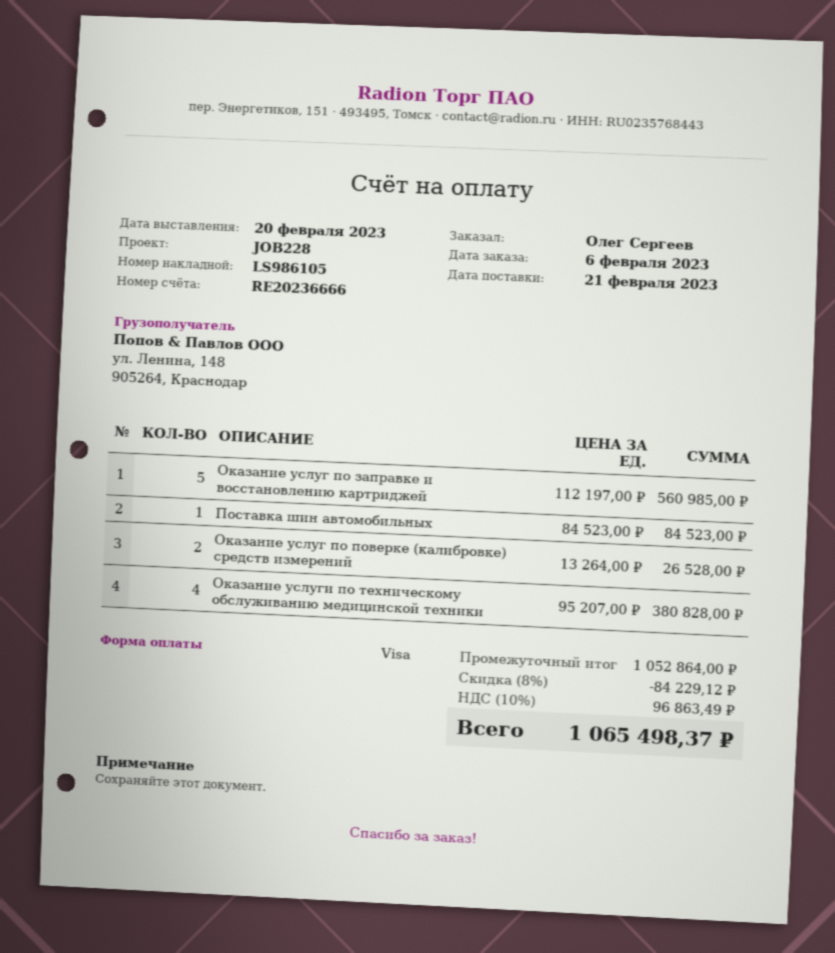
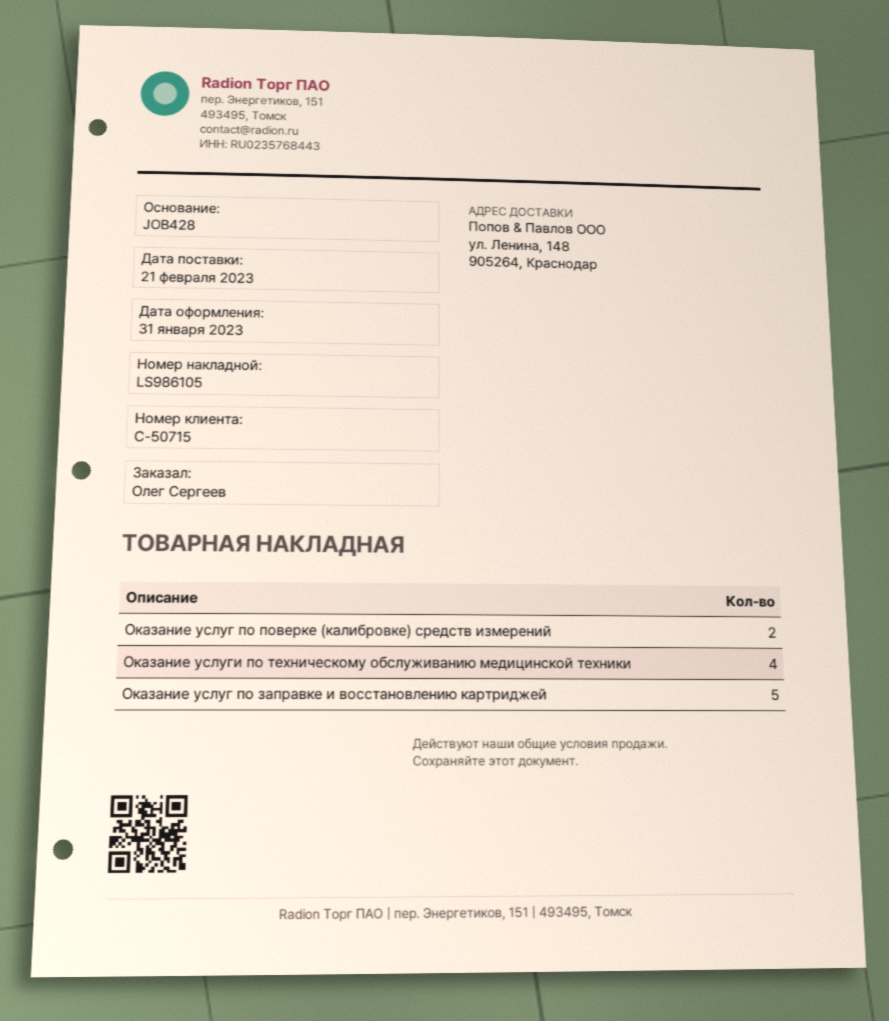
order date: 2023-02-06 -> 2023-01-31
reference: JOB228 -> JOB428
Поставка шин автомобильных: 1 -> none

